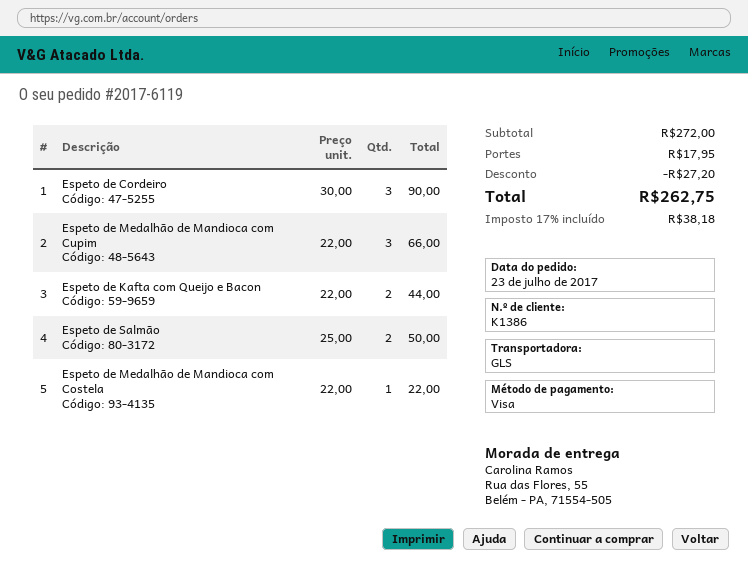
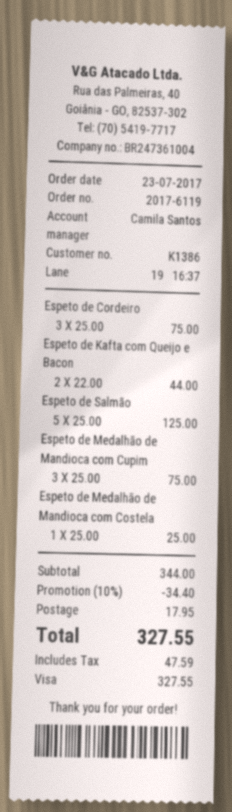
Espeto de Cordeiro: 3 x 30.00 = 90.00 -> 3 x 25.00 = 75.00
Espeto de Medalhão de Mandioca com Cupim: 3 x 22.00 = 66.00 -> 3 x 25.00 = 75.00
Espeto de Salmão: 2 x 25.00 = 50.00 -> 5 x 25.00 = 125.00
Espeto de Medalhão de Mandioca com Costela: 1 x 22.00 = 22.00 -> 1 x 25.00 = 25.00
subtotal: 272.00 -> 344.00
discount: 27.20 -> 34.40
tax: 38.18 -> 47.59
total: 262.75 -> 327.55

